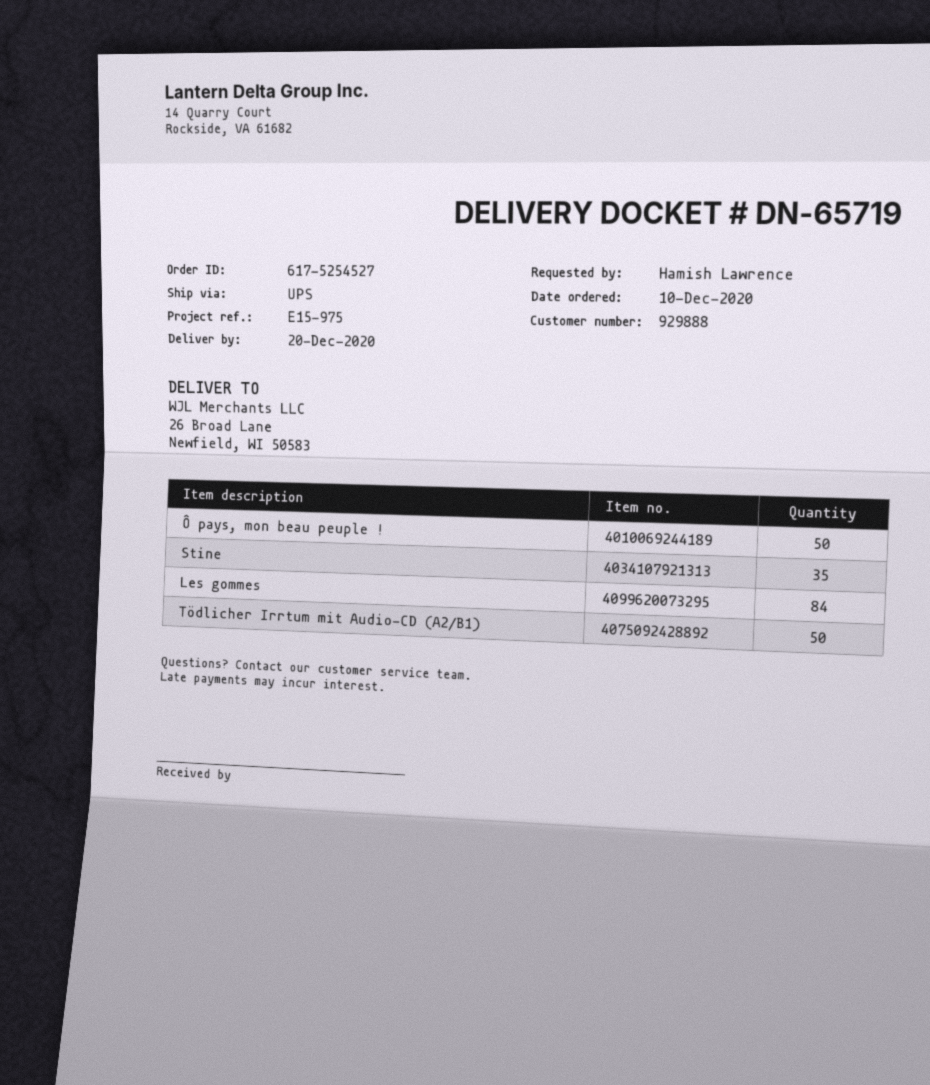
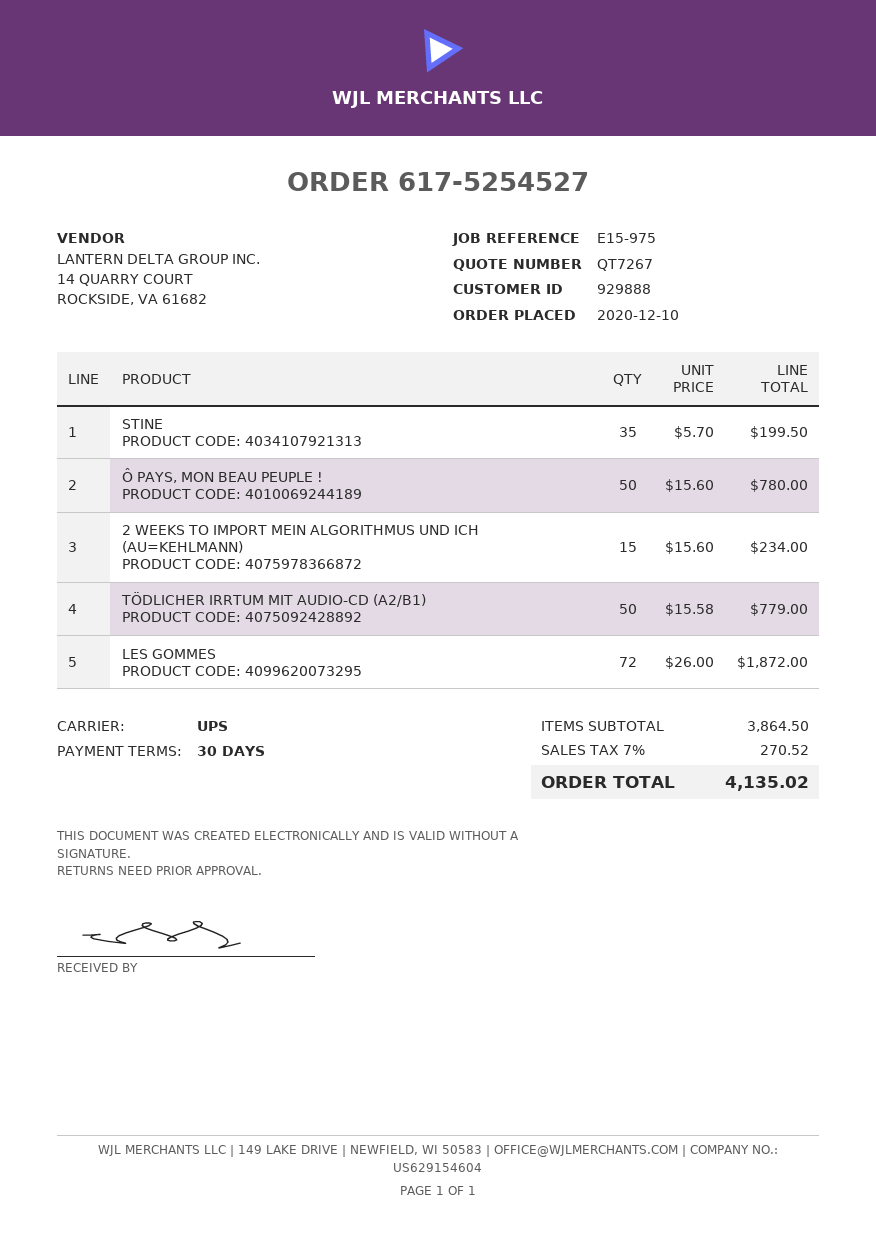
Les gommes: 84 -> 72
2 WEEKS TO IMPORT MEIN ALGORITHMUS UND ICH (AU=KEHLMANN): none -> 15

